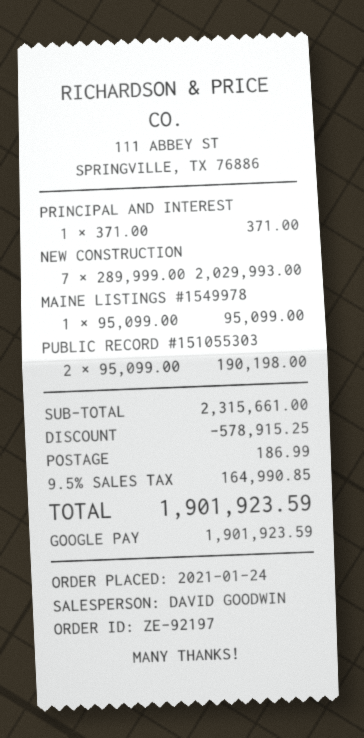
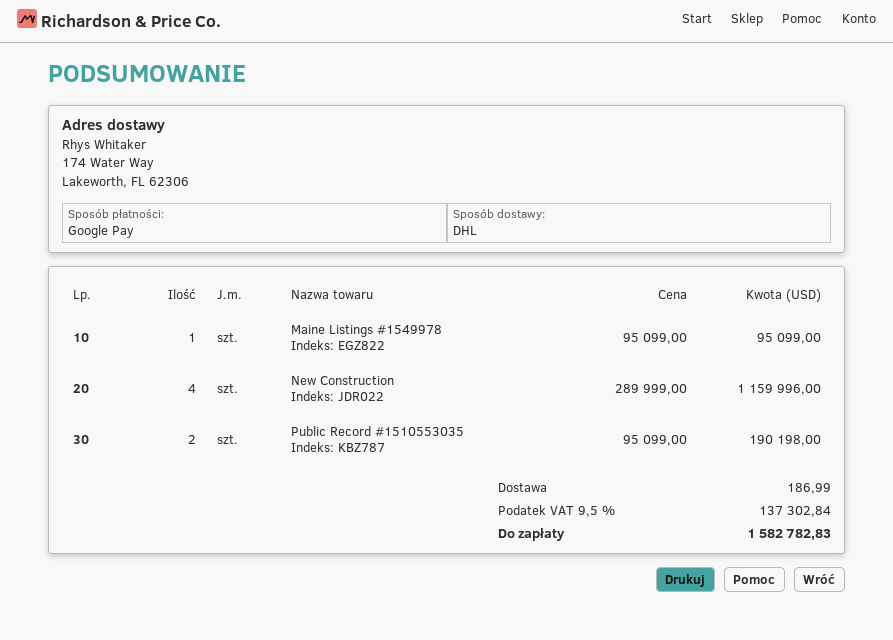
PRINCIPAL AND INTEREST: 1 x 371.00 = 371.00 -> none
NEW CONSTRUCTION: 7 x 289999.00 = 2029993.00 -> 4 x 289999.00 = 1159996.00
discount: 578915.25 -> none
tax: 9.5% = 164990.85 -> 9.5% = 137302.84
total: 1901923.59 -> 1582782.83

